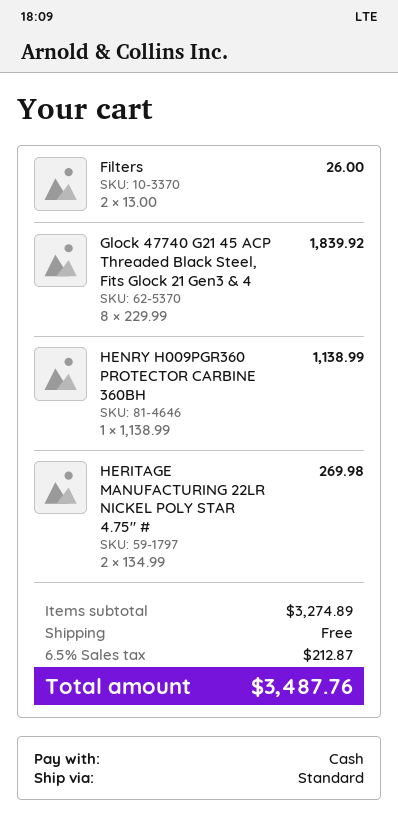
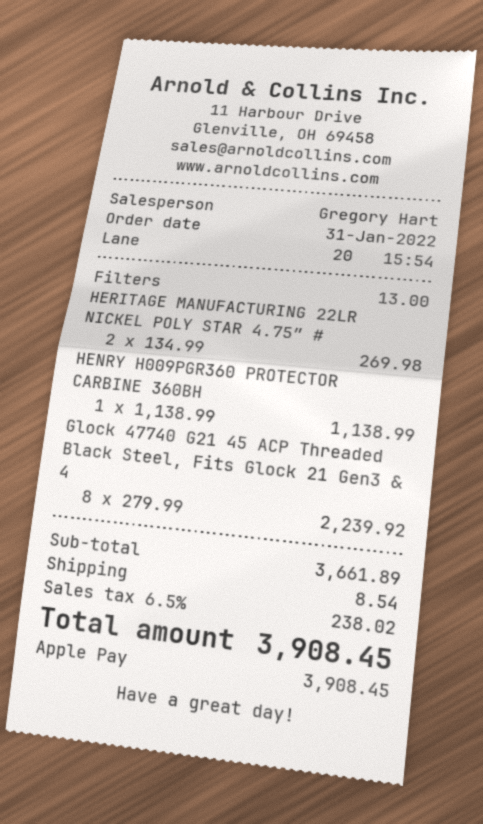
payment method: cash -> Apple Pay
Filters: 2 x 13.00 = 26.00 -> 1 x 13.00 = 13.00
Glock 47740 G21 45 ACP Threaded Black Steel, Fits Glock 21 Gen3 & 4: 8 x 229.99 = 1839.92 -> 8 x 279.99 = 2239.92
subtotal: 3274.89 -> 3661.89
shipping: 0.00 -> 8.54
tax: 6.5% = 212.87 -> 6.5% = 238.02
total: 3487.76 -> 3908.45

